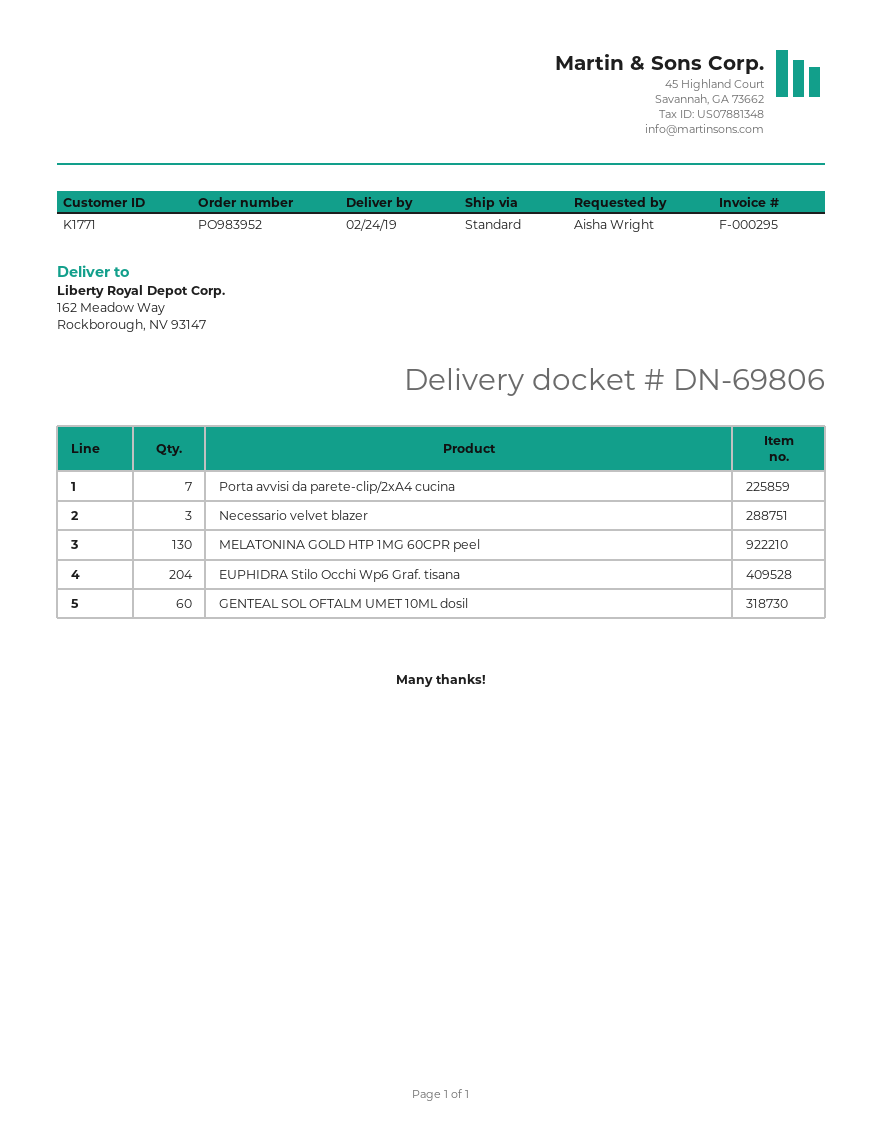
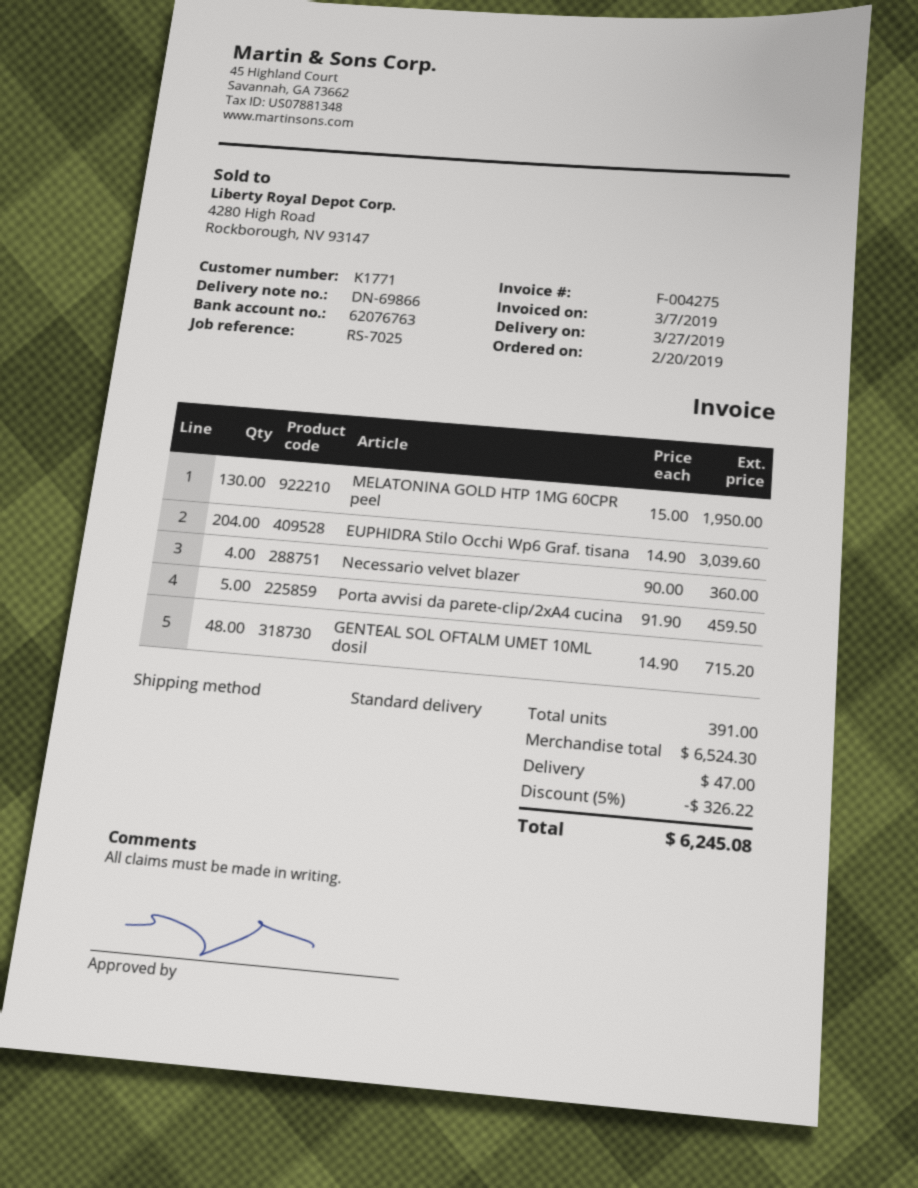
delivery note number: DN-69806 -> DN-69866
delivery date: 2019-02-24 -> 2019-03-27
invoice number: F-000295 -> F-004275
Porta avvisi da parete-clip/2xA4 cucina: 7 -> 5
Necessario velvet blazer: 3 -> 4
GENTEAL SOL OFTALM UMET 10ML dosil: 60 -> 48

